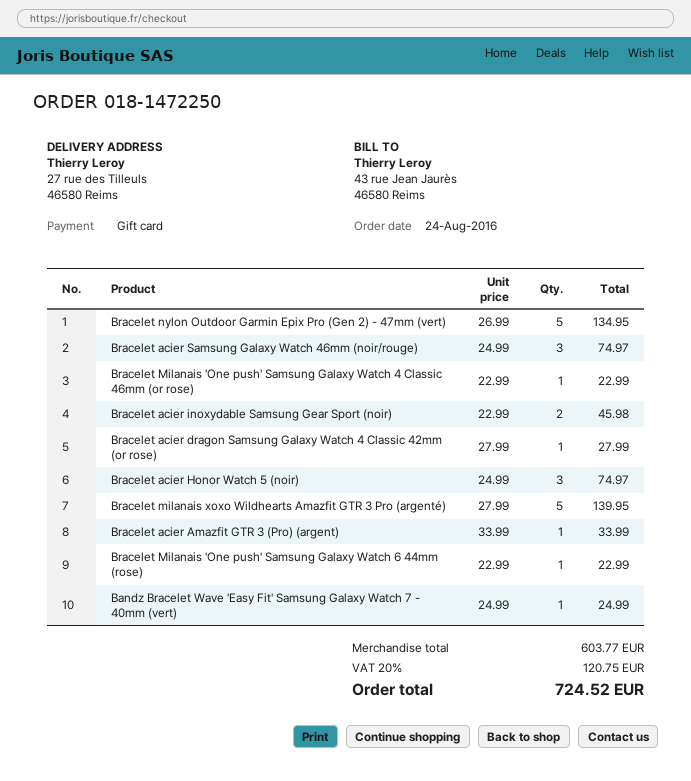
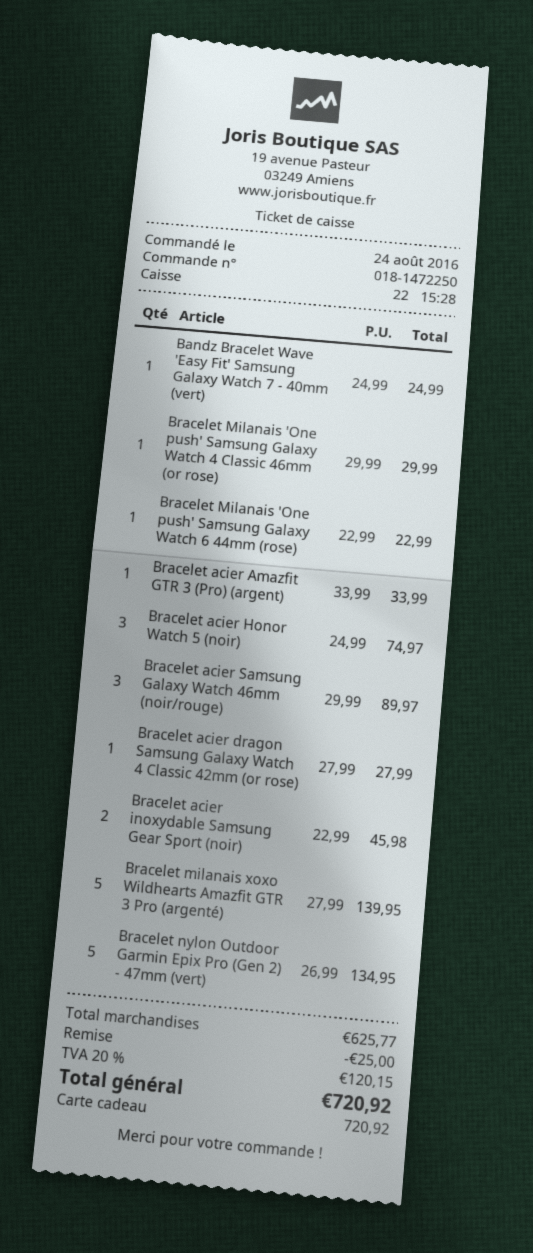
Bracelet acier Samsung Galaxy Watch 46mm (noir/rouge): 3 x 24.99 = 74.97 -> 3 x 29.99 = 89.97
Bracelet Milanais 'One push' Samsung Galaxy Watch 4 Classic 46mm (or rose): 1 x 22.99 = 22.99 -> 1 x 29.99 = 29.99
subtotal: 603.77 -> 625.77
discount: none -> 25.00
tax: 20% = 120.75 -> 20% = 120.15
total: 724.52 -> 720.92

